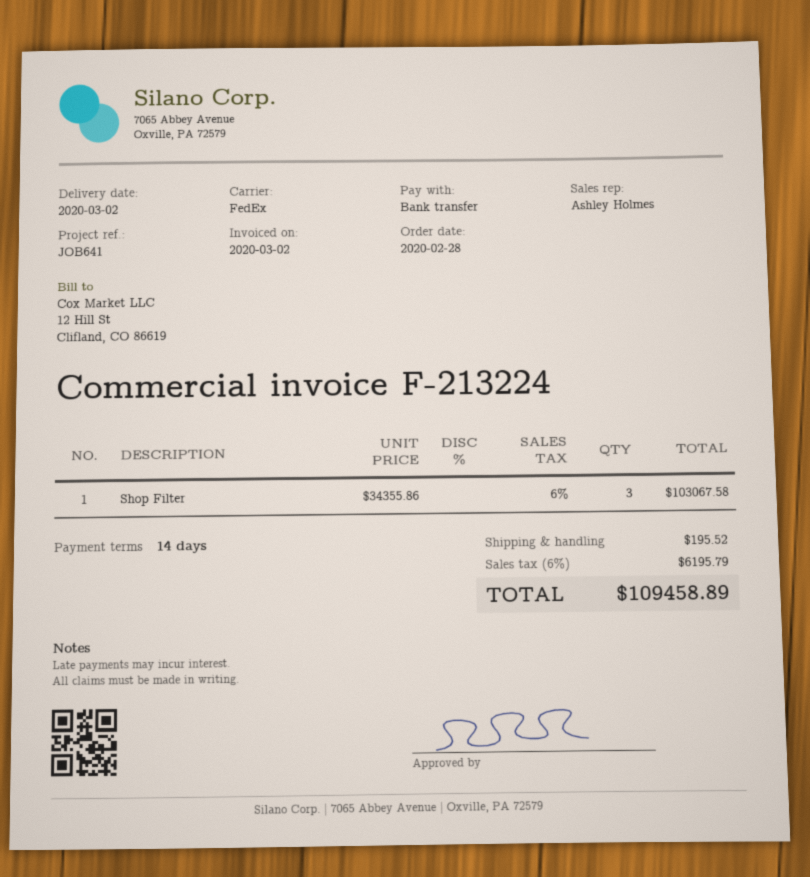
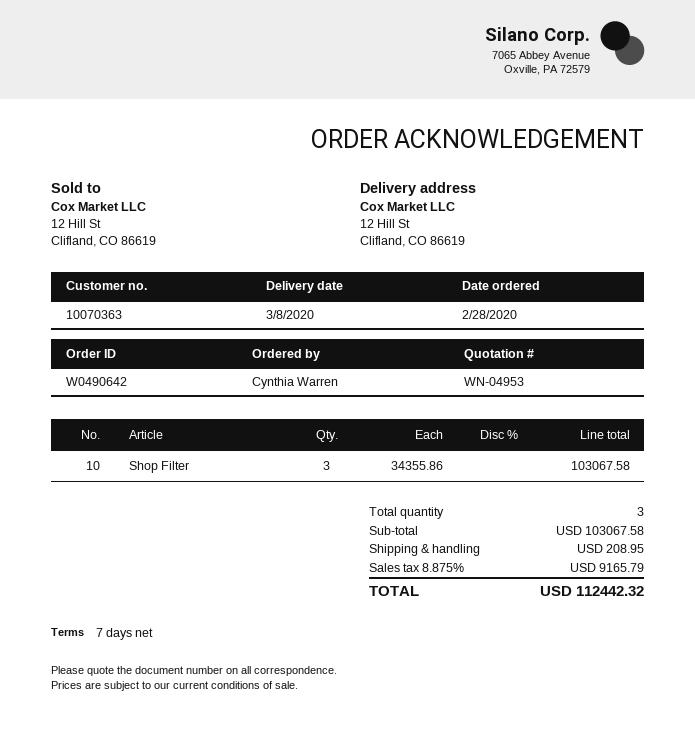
delivery date: 2020-03-02 -> 2020-03-08
payment terms: 14 days -> 7 days
shipping: 195.52 -> 208.95
tax: 6% = 6195.79 -> 8.875% = 9165.79
total: 109458.89 -> 112442.32

